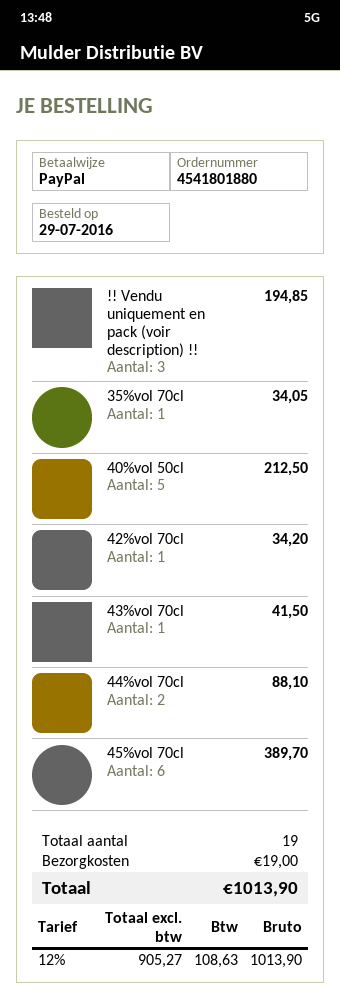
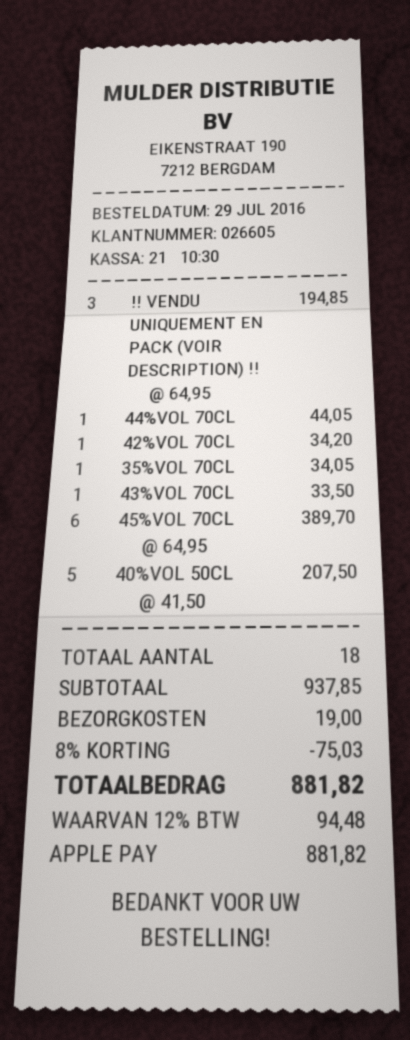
payment method: PayPal -> Apple Pay
40%vol 50cl: 5 for 212.50 -> 5 for 207.50
43%vol 70cl: 1 for 41.50 -> 1 for 33.50
44%vol 70cl: 2 for 88.10 -> 1 for 44.05
total quantity: 19 -> 18
discount: none -> 8% = 75.03
tax: 12% = 108.63 -> 12% = 94.48
total: 1013.90 -> 881.82

